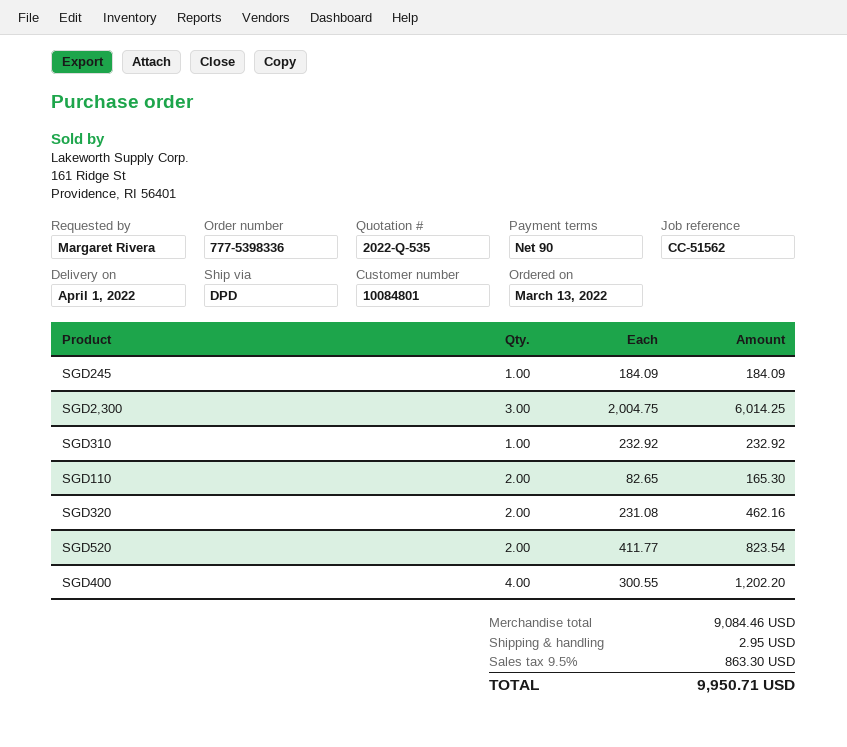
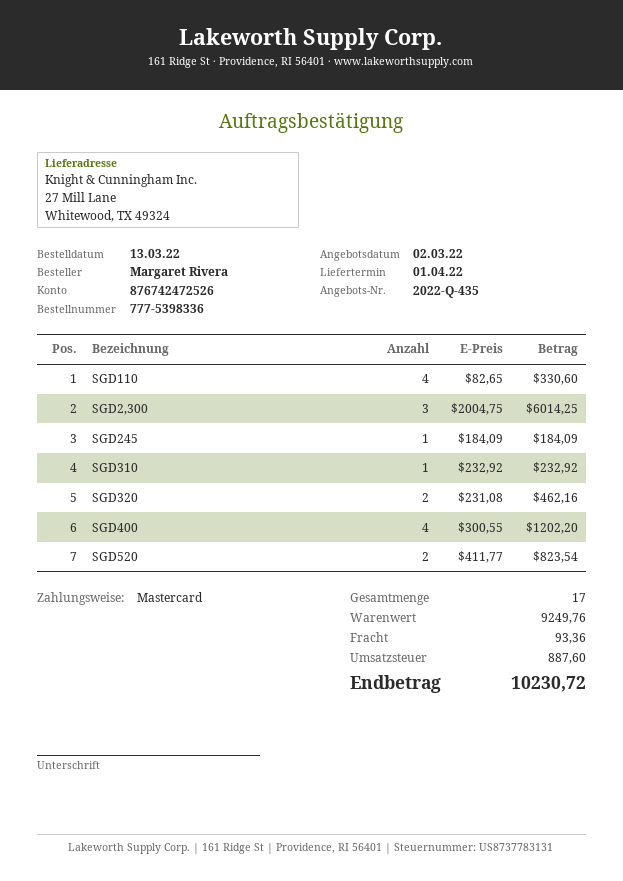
quote number: 2022-Q-535 -> 2022-Q-435
SGD110: 2 x 82.65 = 165.30 -> 4 x 82.65 = 330.60
subtotal: 9084.46 -> 9249.76
shipping: 2.95 -> 93.36
tax: 863.30 -> 887.60
total: 9950.71 -> 10230.72

